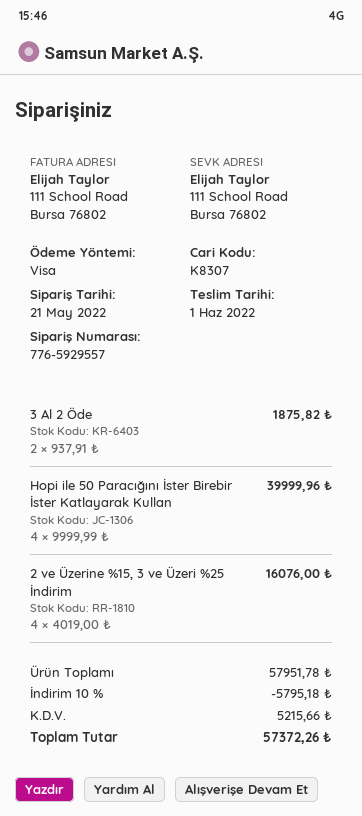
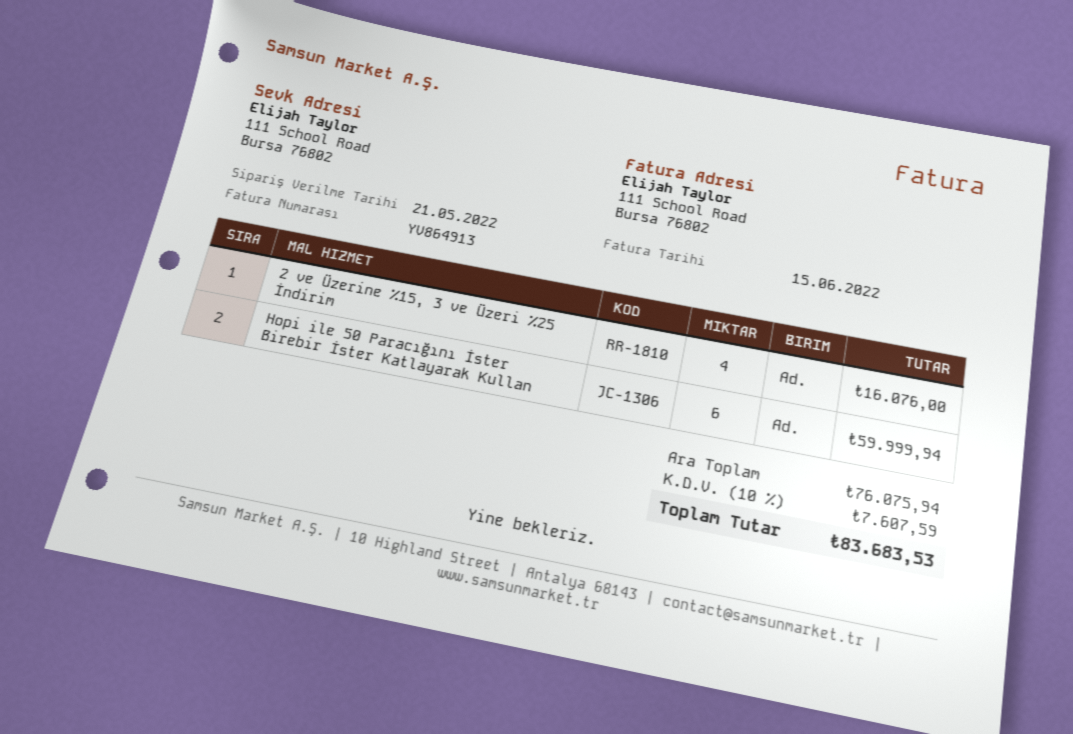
3 Al 2 Öde: 2 for 1875.82 -> none
Hopi ile 50 Paracığını İster Birebir İster Katlayarak Kullan: 4 for 39999.96 -> 6 for 59999.94
subtotal: 57951.78 -> 76075.94
discount: 10% = 5795.18 -> none
tax: 5215.66 -> 7607.59
total: 57372.26 -> 83683.53

